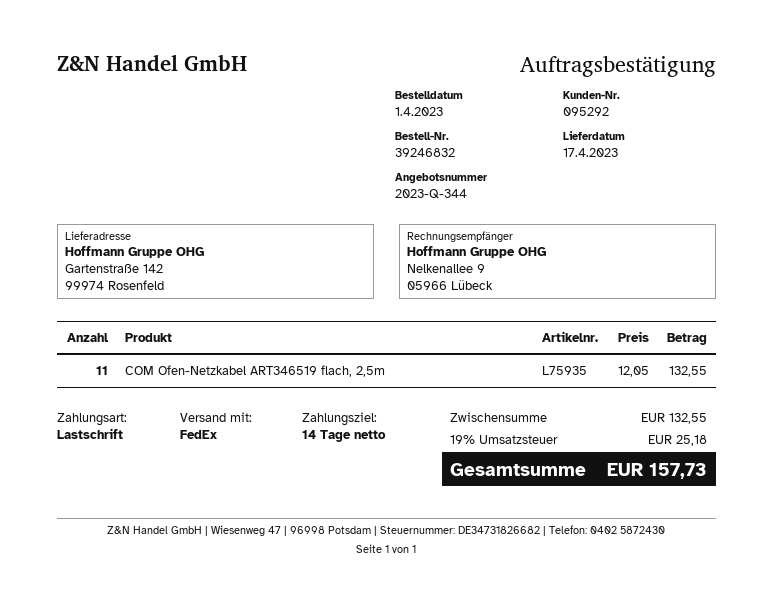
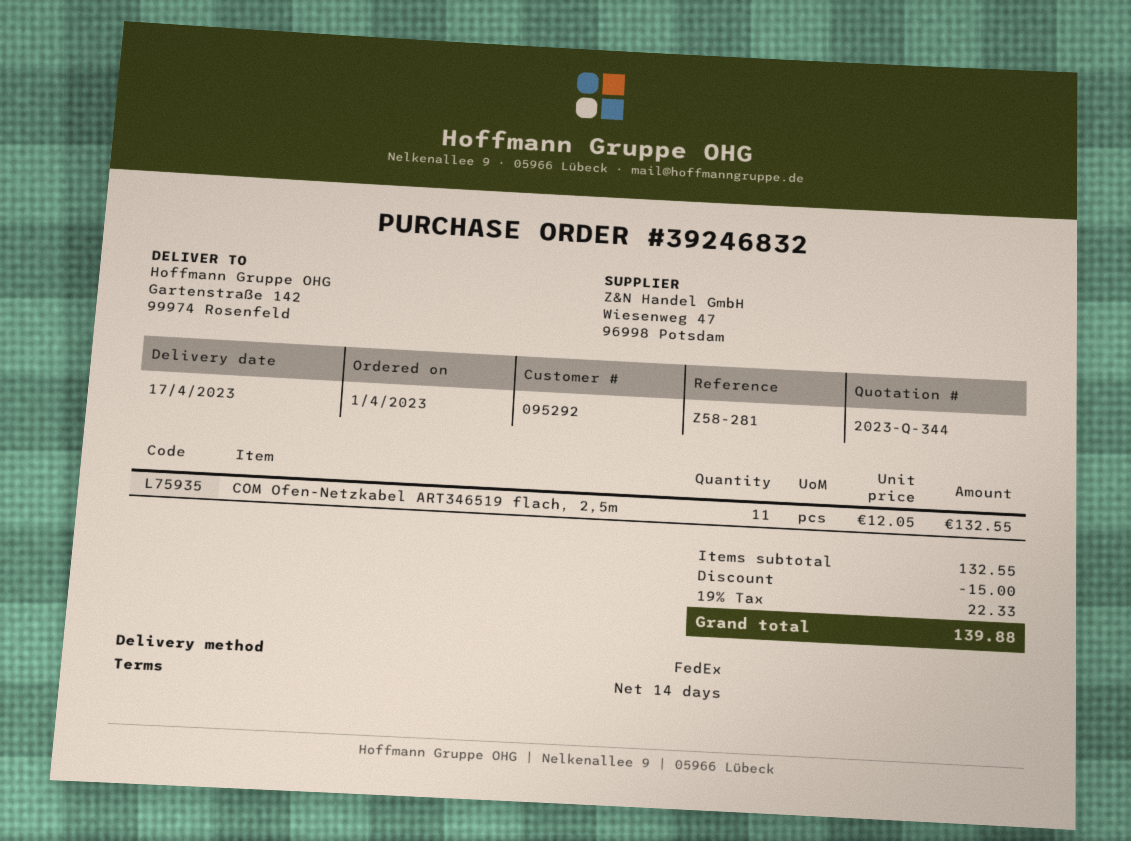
discount: none -> 15.00
tax: 19% = 25.18 -> 19% = 22.33
total: 157.73 -> 139.88

